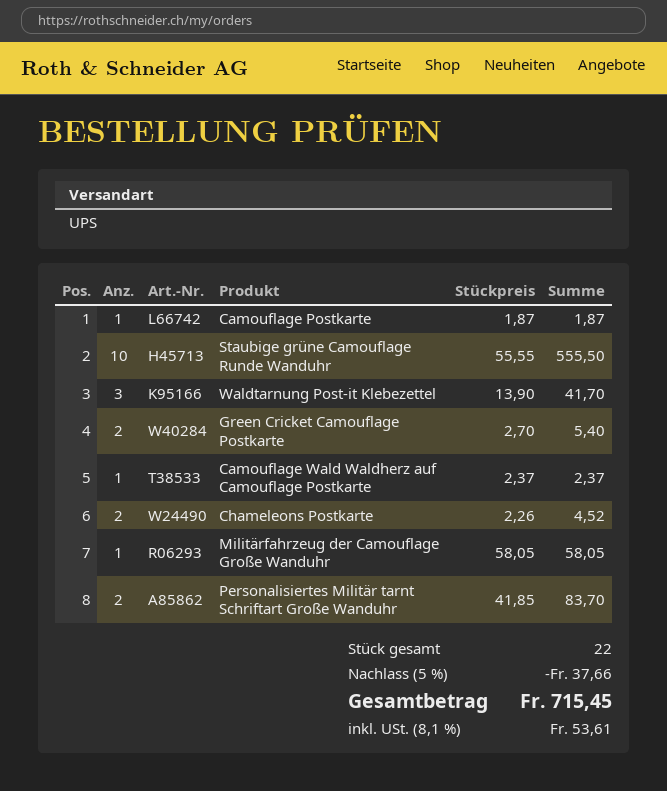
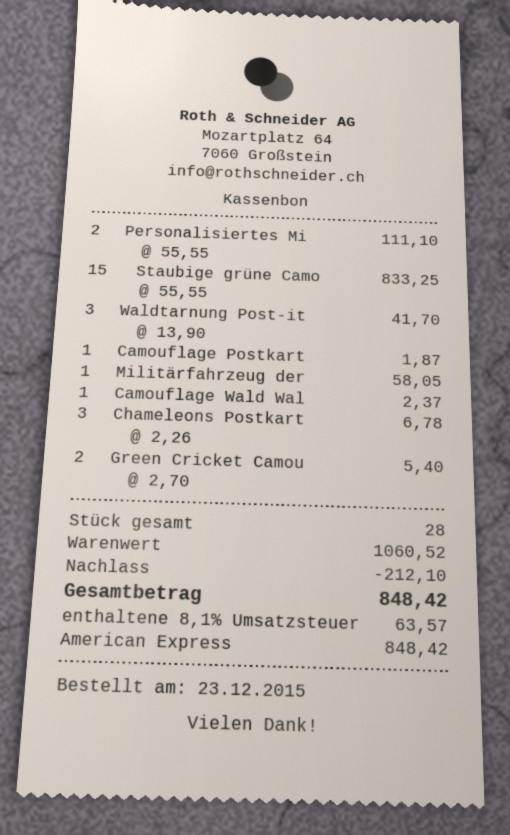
Staubige grüne Camouflage Runde Wanduhr: 10 x 55.55 = 555.50 -> 15 x 55.55 = 833.25
Chameleons Postkarte: 2 x 2.26 = 4.52 -> 3 x 2.26 = 6.78
Personalisiertes Militär tarnt Schriftart Große Wanduhr: 2 x 41.85 = 83.70 -> 2 x 55.55 = 111.10
total quantity: 22 -> 28
discount: 37.66 -> 212.10
tax: 8.1% = 53.61 -> 8.1% = 63.57
total: 715.45 -> 848.42

